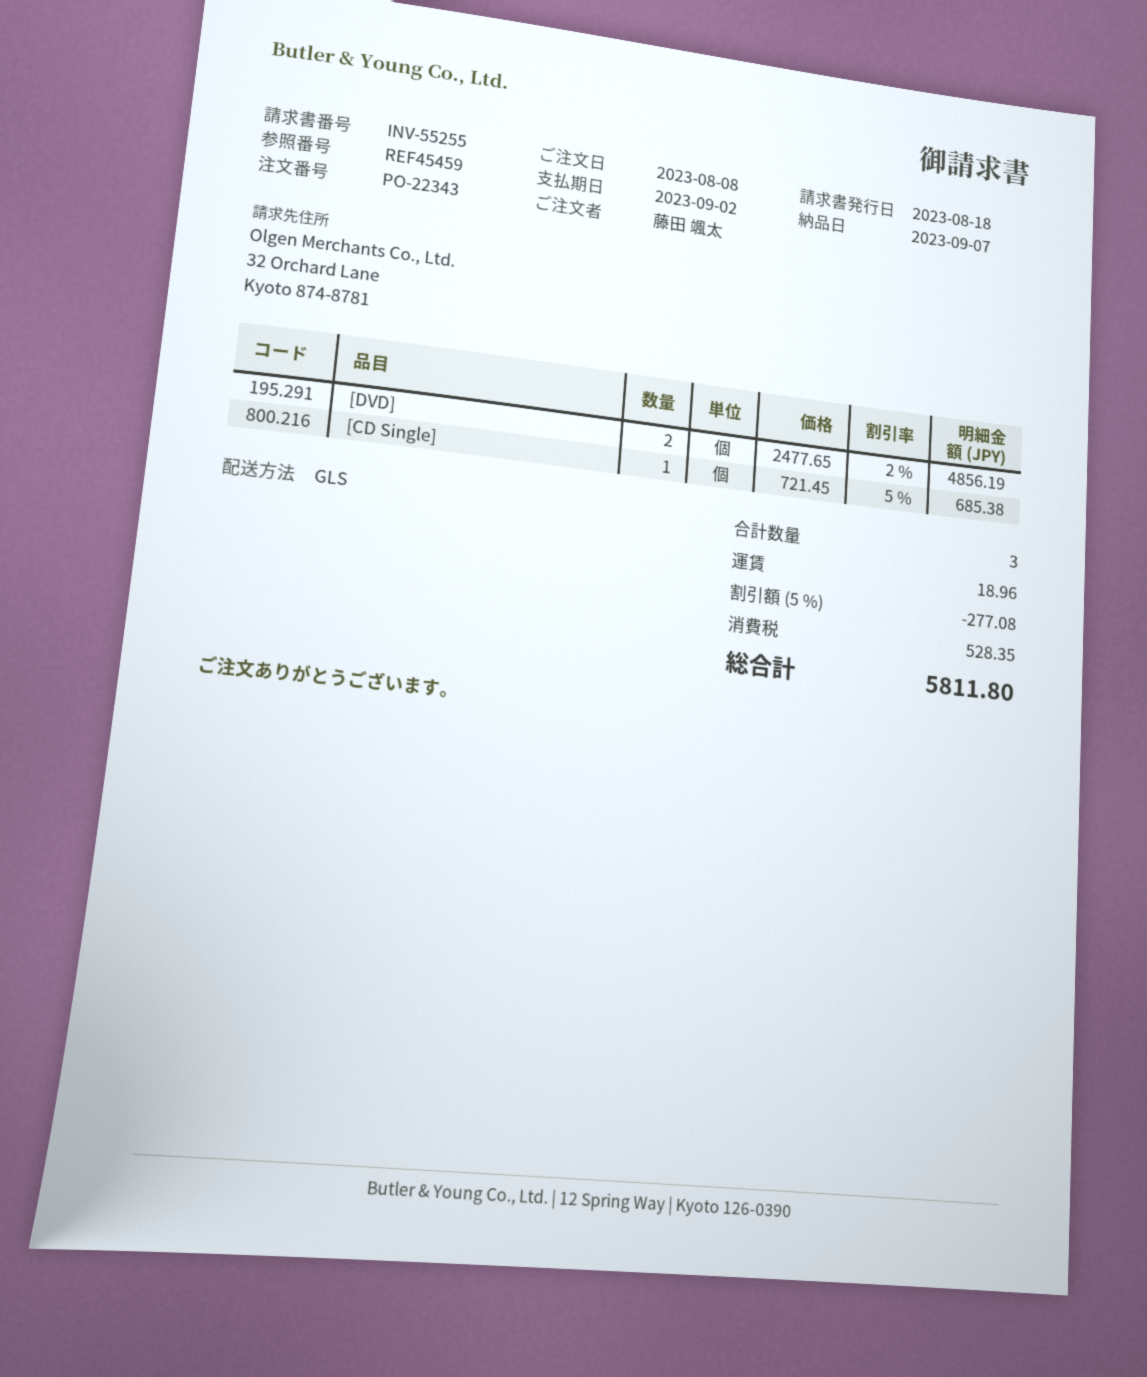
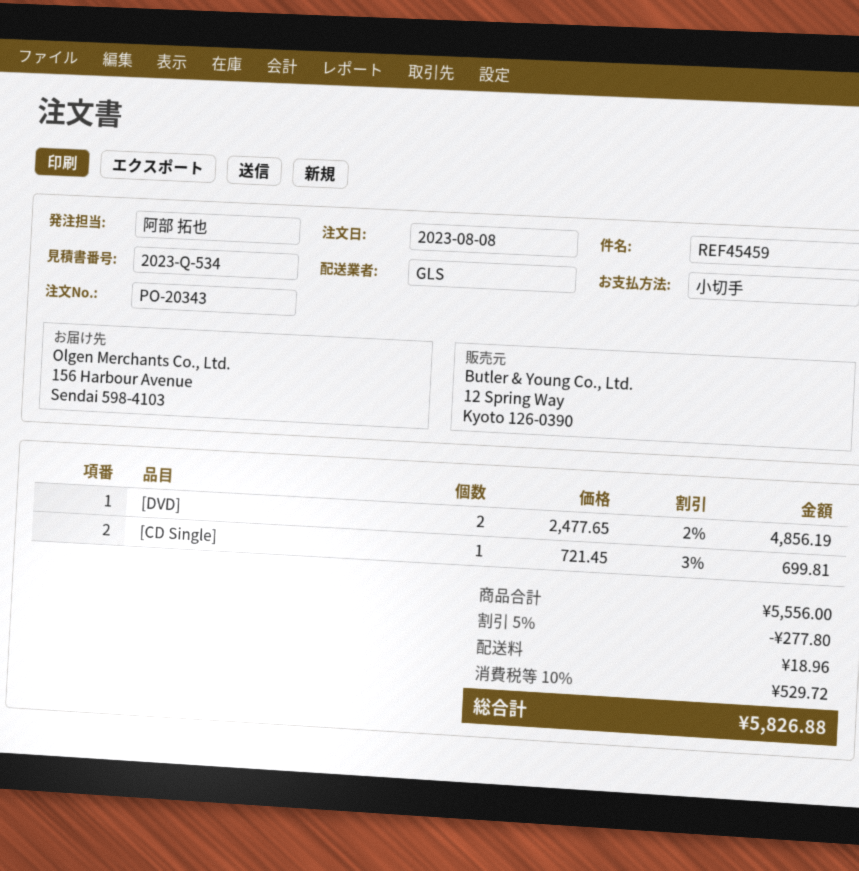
order number: PO-22343 -> PO-20343
ordered by: 藤田 颯太 -> 阿部 拓也
[CD Single]: 1 x 721.45 - 5% = 685.38 -> 1 x 721.45 - 3% = 699.81
discount: 5% = 277.08 -> 5% = 277.80
tax: 528.35 -> 529.72
total: 5811.80 -> 5826.88

